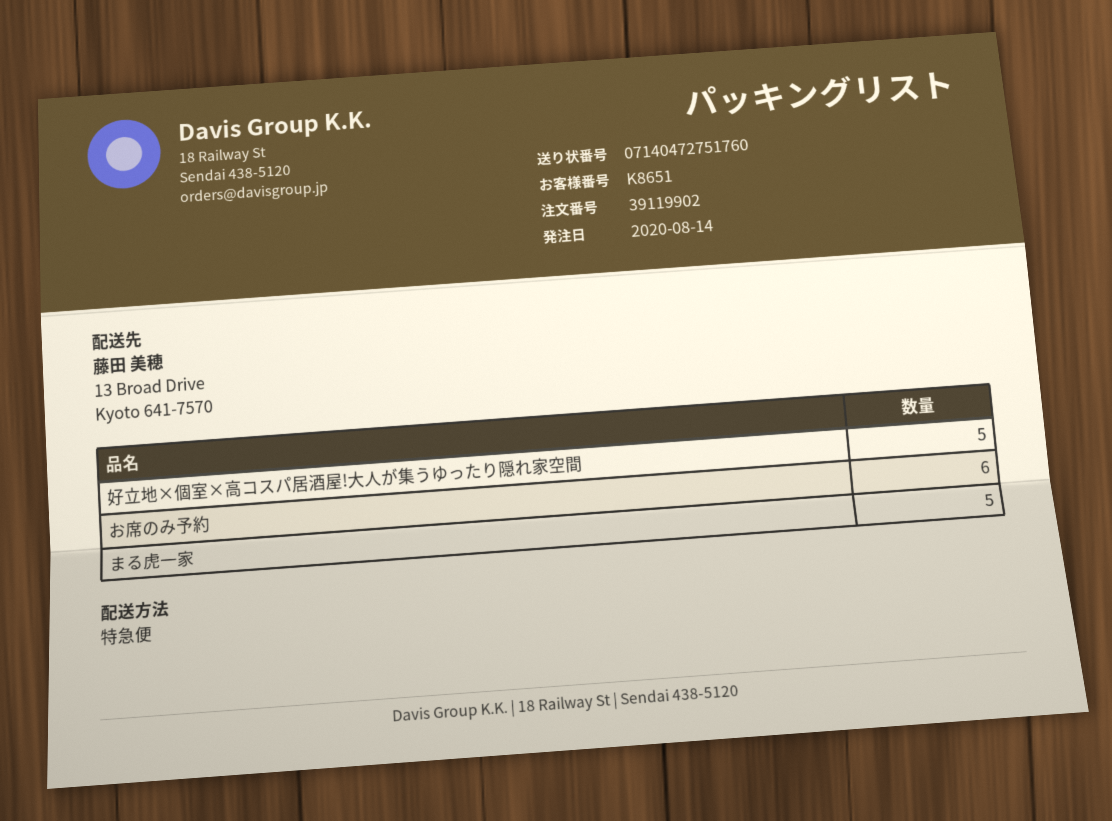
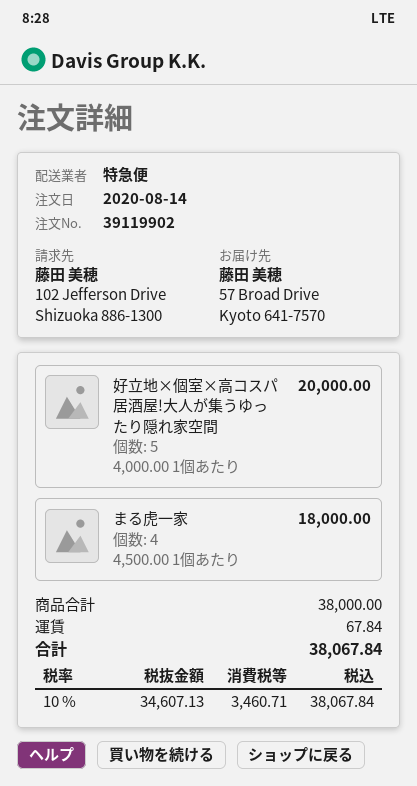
ship to: 13 Broad Drive, Kyoto 641-7570 -> 57 Broad Drive, Kyoto 641-7570
お席のみ予約: 6 -> none
まる虎一家: 5 -> 4

